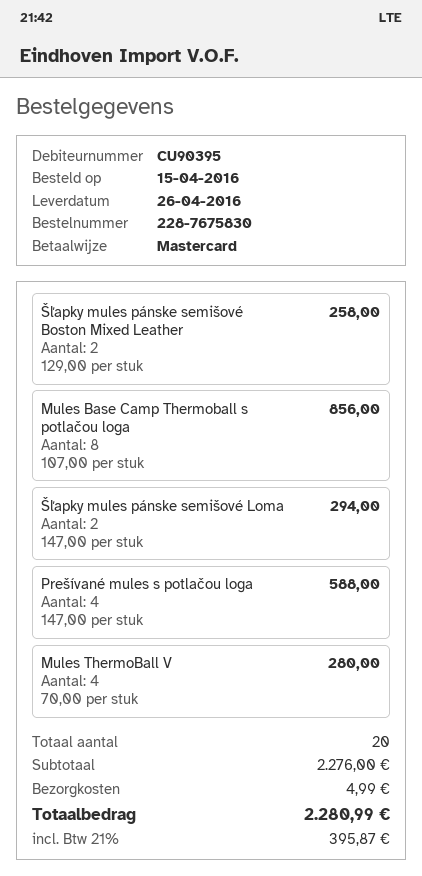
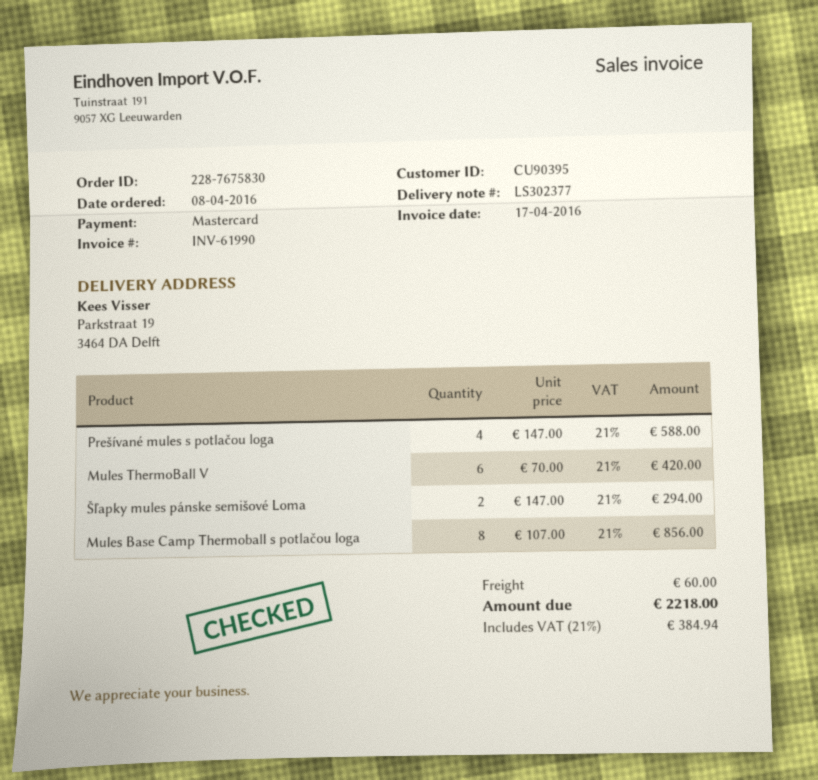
order date: 2016-04-15 -> 2016-04-08
Šľapky mules pánske semišové Boston Mixed Leather: 2 x 129.00 = 258.00 -> none
Mules ThermoBall V: 4 x 70.00 = 280.00 -> 6 x 70.00 = 420.00
shipping: 4.99 -> 60.00
tax: 21% = 395.87 -> 21% = 384.94
total: 2280.99 -> 2218.00

